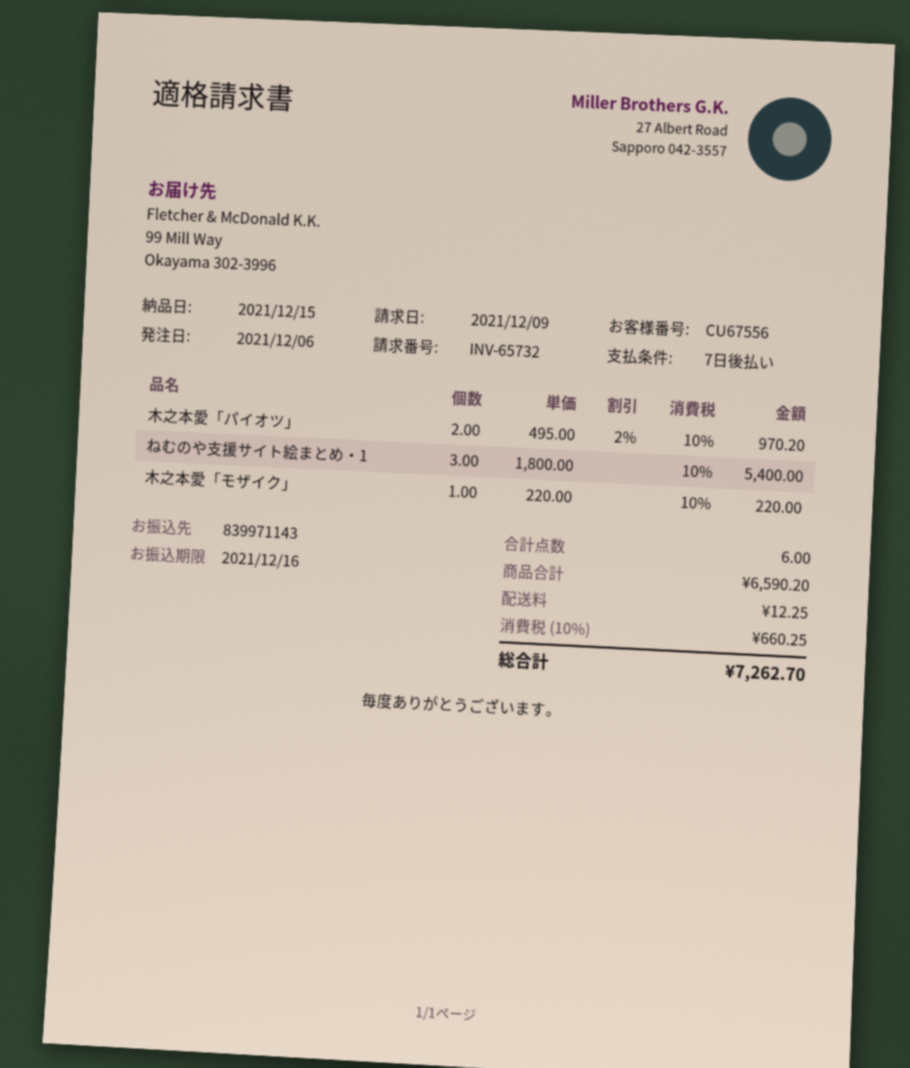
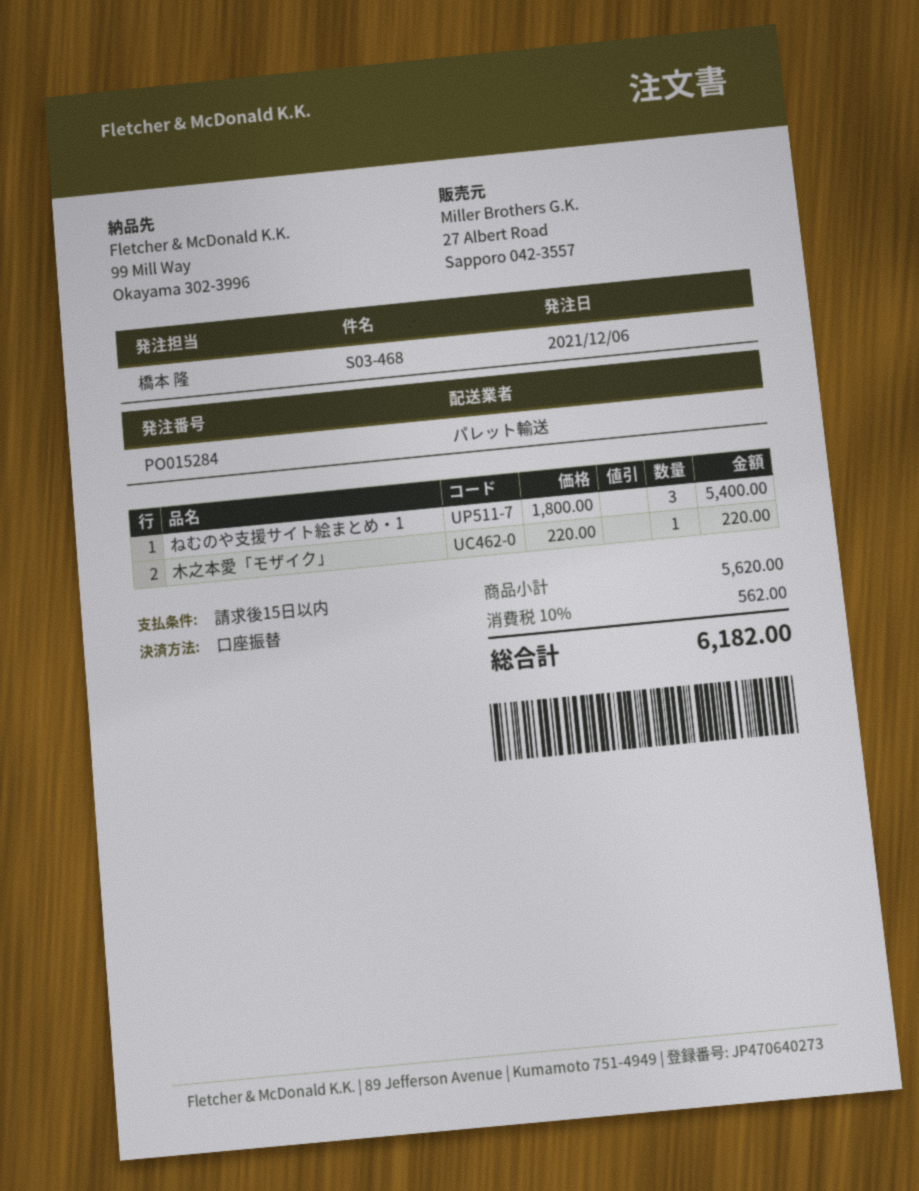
payment terms: 7 days -> 15 days
木之本愛「パイオツ」: 2 x 495.00 - 2% = 970.20 -> none
subtotal: 6590.20 -> 5620.00
shipping: 12.25 -> none
tax: 10% = 660.25 -> 10% = 562.00
total: 7262.70 -> 6182.00

